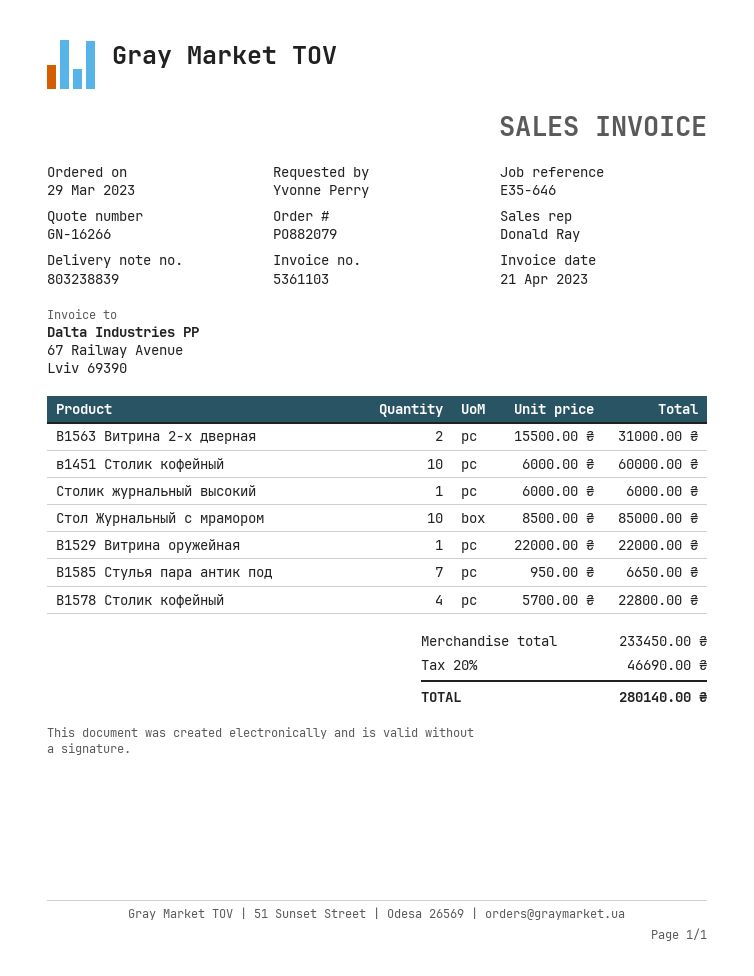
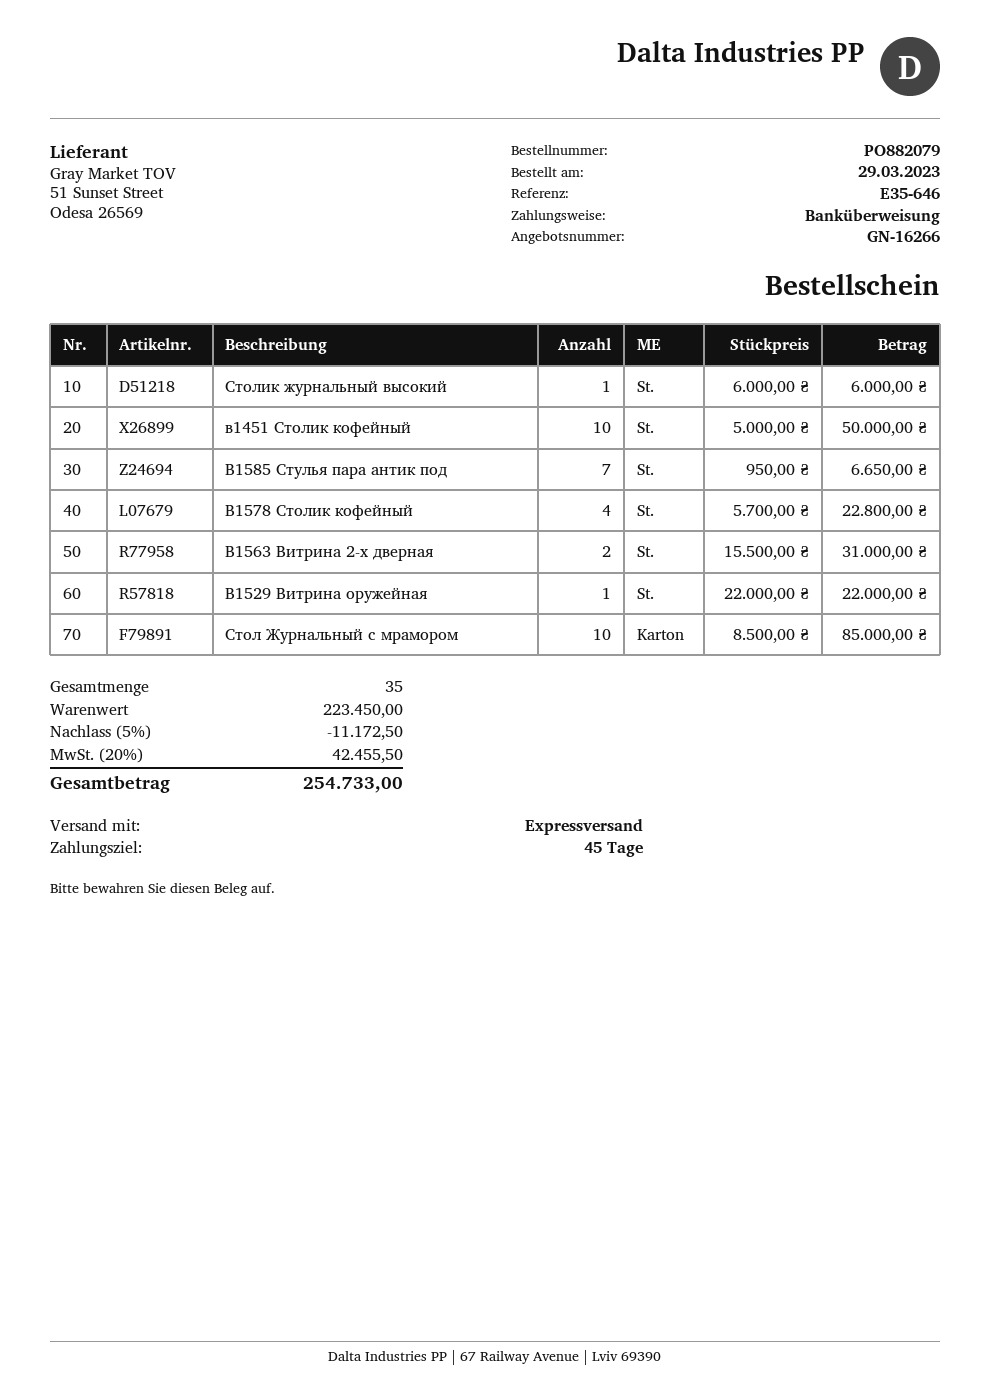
в1451 Столик кофейный: 10 x 6000.00 = 60000.00 -> 10 x 5000.00 = 50000.00
subtotal: 233450.00 -> 223450.00
discount: none -> 5% = 11172.50
tax: 20% = 46690.00 -> 20% = 42455.50
total: 280140.00 -> 254733.00

